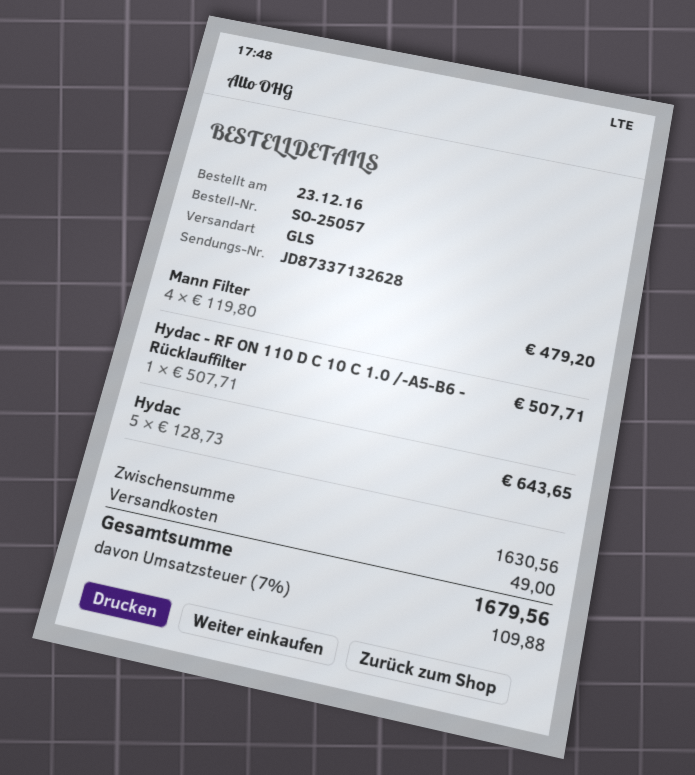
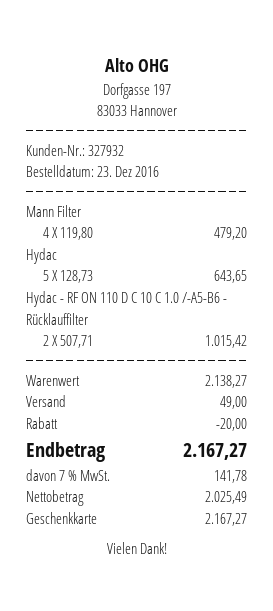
Hydac - RF ON 110 D C 10 C 1.0 /-A5-B6 - Rücklauffilter: 1 x 507.71 = 507.71 -> 2 x 507.71 = 1015.42
subtotal: 1630.56 -> 2138.27
discount: none -> 20.00
tax: 7% = 109.88 -> 7% = 141.78
total: 1679.56 -> 2167.27

